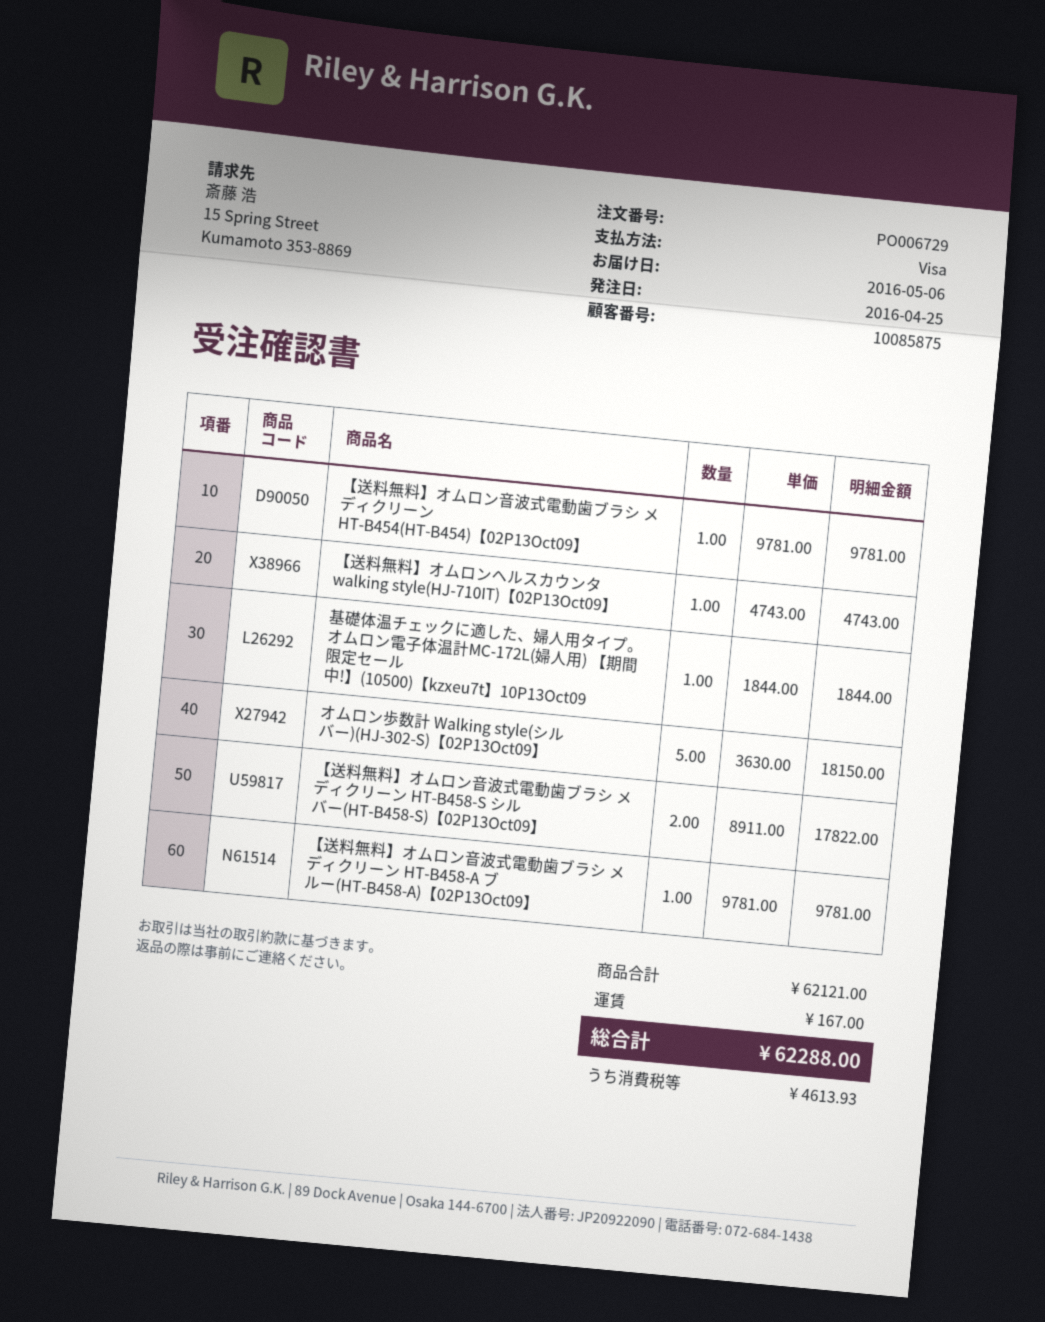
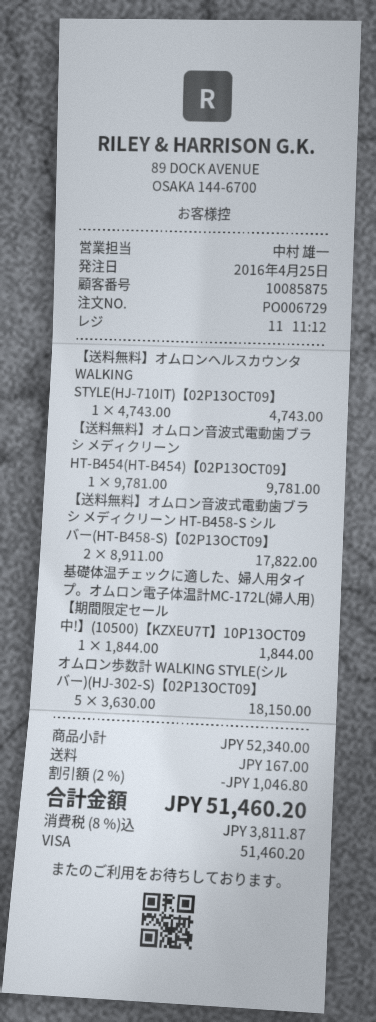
【送料無料】オムロン音波式電動歯ブラシ メディクリーン HT-B458-A ブルー(HT-B458-A)【02P13Oct09】: 1 x 9781.00 = 9781.00 -> none
subtotal: 62121.00 -> 52340.00
discount: none -> 2% = 1046.80
tax: 4613.93 -> 3811.87
total: 62288.00 -> 51460.20

